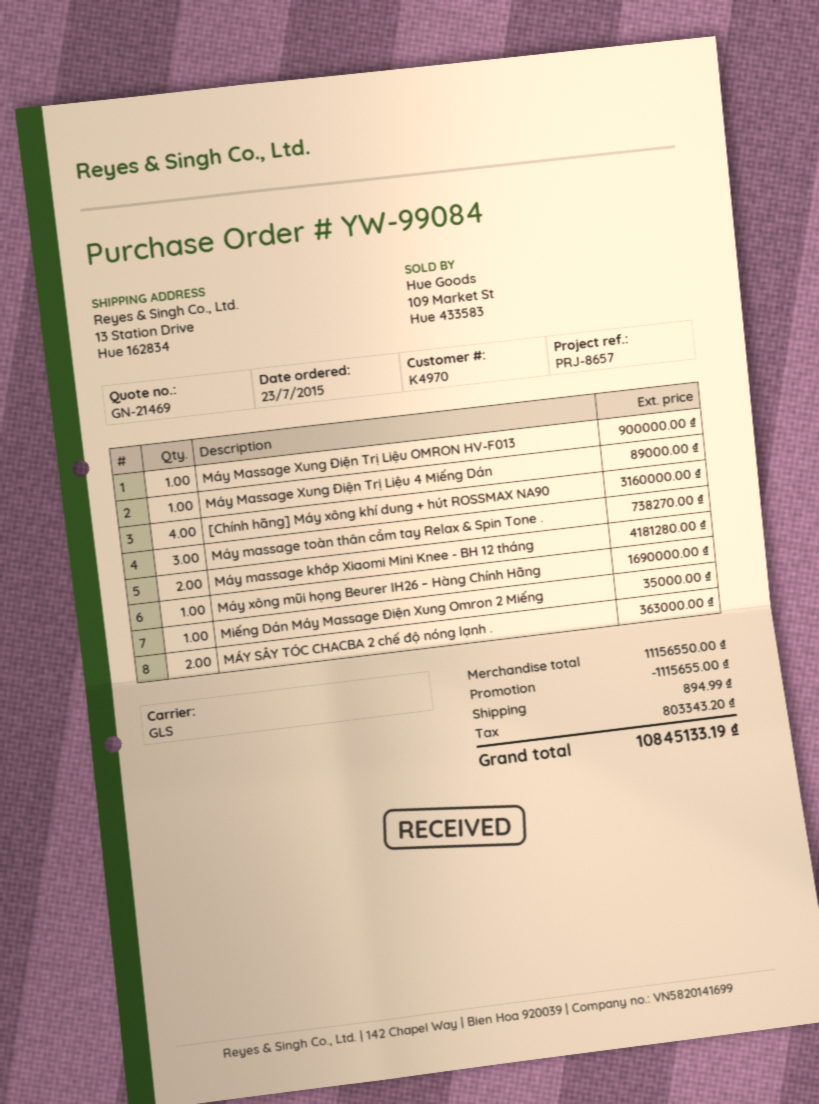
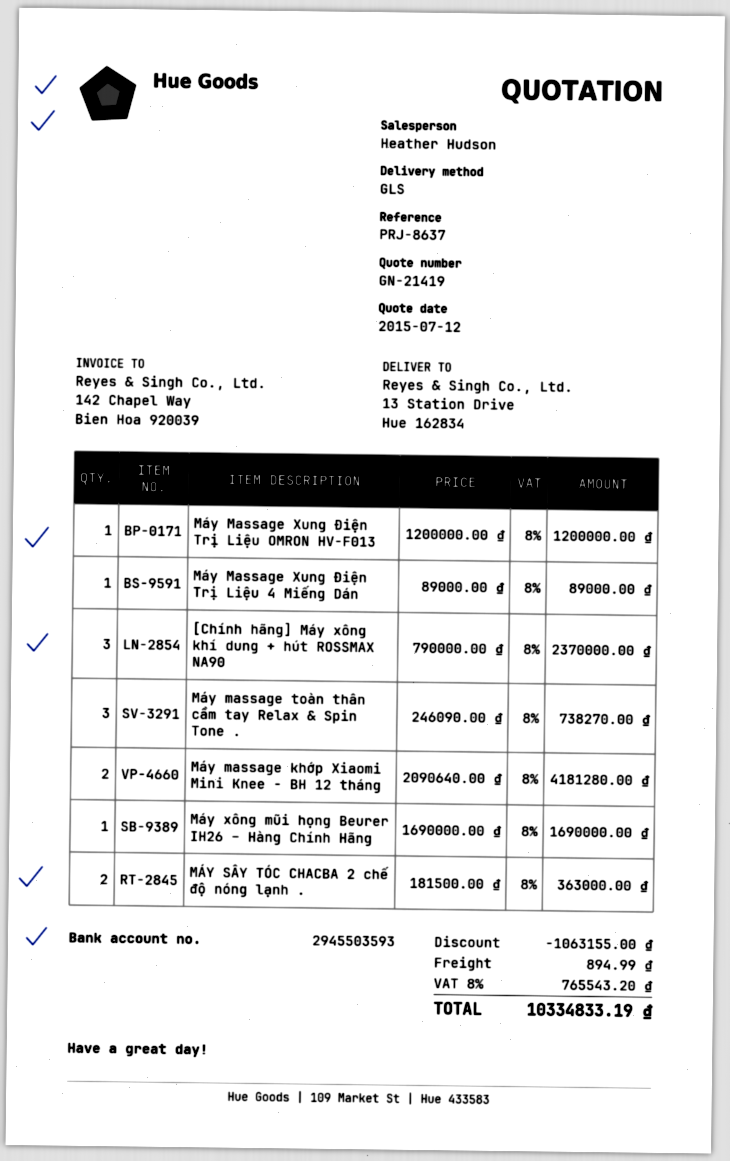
quote number: GN-21469 -> GN-21419
reference: PRJ-8657 -> PRJ-8637
Máy Massage Xung Điện Trị Liệu OMRON HV-F013: 1 for 900000.00 -> 1 for 1200000.00
[Chính hãng] Máy xông khí dung + hút ROSSMAX NA90: 4 for 3160000.00 -> 3 for 2370000.00
Miếng Dán Máy Massage Điện Xung Omron 2 Miếng: 1 for 35000.00 -> none
discount: 1115655.00 -> 1063155.00
tax: 803343.20 -> 765543.20
total: 10845133.19 -> 10334833.19

